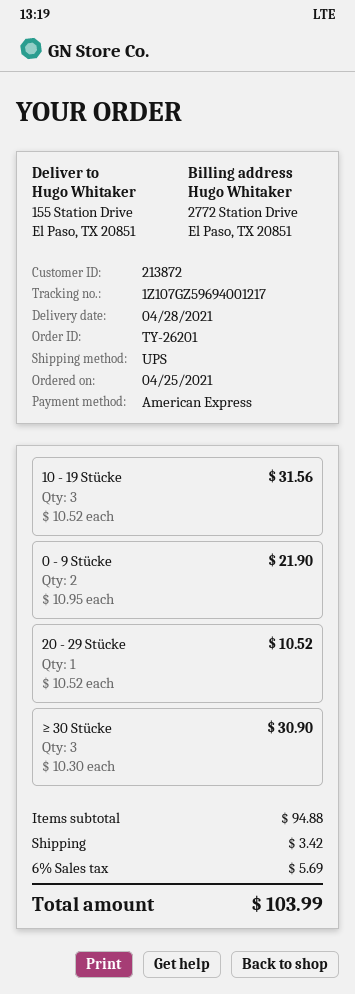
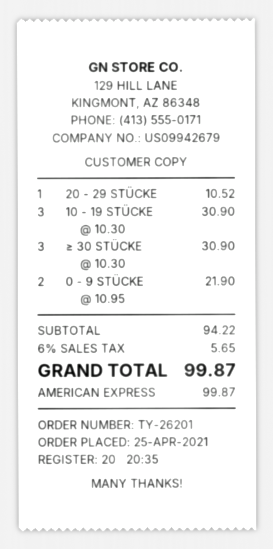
10 - 19 Stücke: 3 x 10.52 = 31.56 -> 3 x 10.30 = 30.90
subtotal: 94.88 -> 94.22
shipping: 3.42 -> none
tax: 6% = 5.69 -> 6% = 5.65
total: 103.99 -> 99.87

